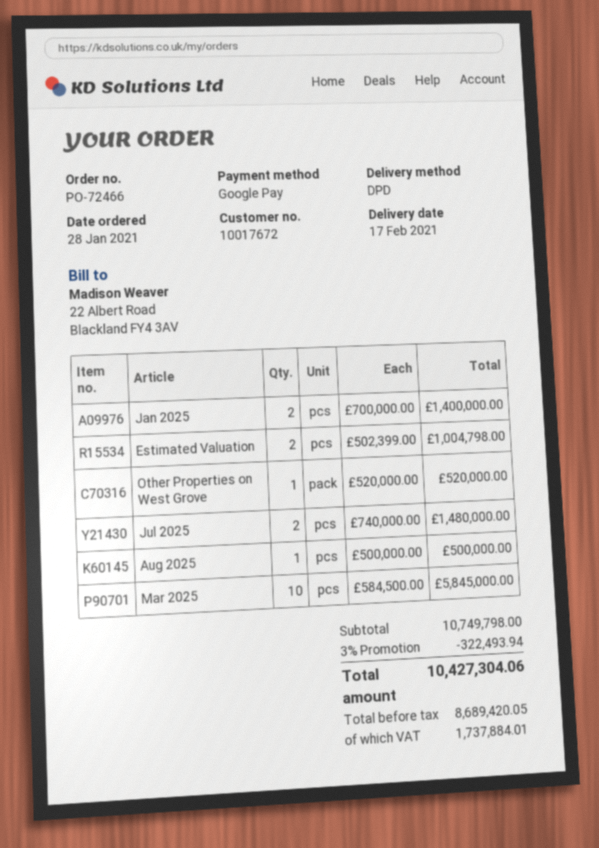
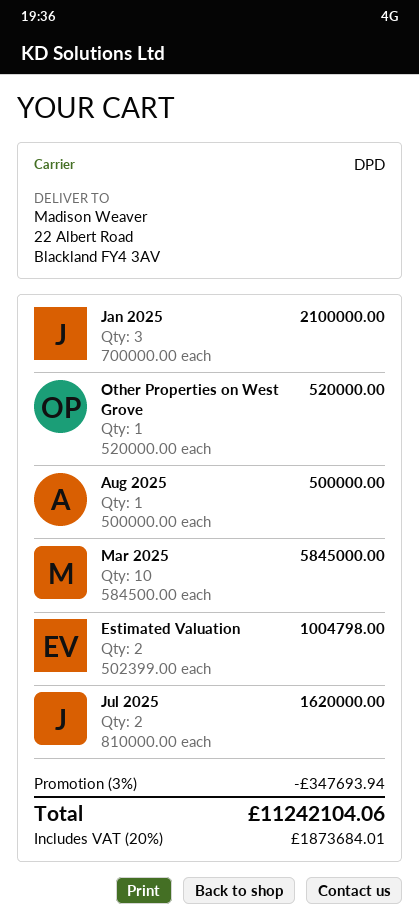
Jan 2025: 2 x 700000.00 = 1400000.00 -> 3 x 700000.00 = 2100000.00
Jul 2025: 2 x 740000.00 = 1480000.00 -> 2 x 810000.00 = 1620000.00
discount: 3% = 322493.94 -> 3% = 347693.94
tax: 1737884.01 -> 1873684.01
total: 10427304.06 -> 11242104.06

